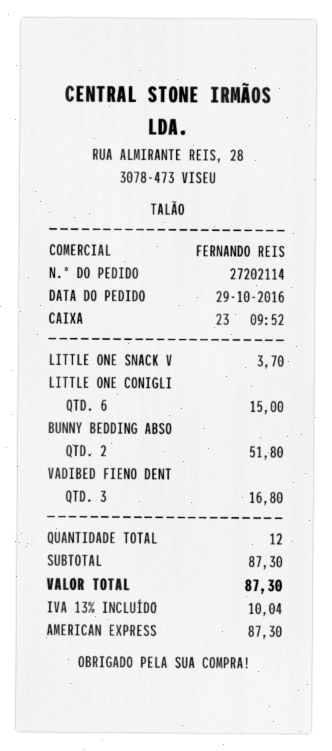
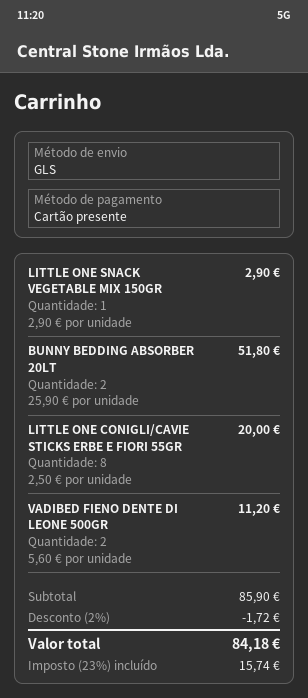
payment method: American Express -> gift card
LITTLE ONE SNACK V: 1 for 3.70 -> 1 for 2.90
LITTLE ONE CONIGLI: 6 for 15.00 -> 8 for 20.00
VADIBED FIENO DENT: 3 for 16.80 -> 2 for 11.20
subtotal: 87.30 -> 85.90
discount: none -> 2% = 1.72
tax: 13% = 10.04 -> 23% = 15.74
total: 87.30 -> 84.18

